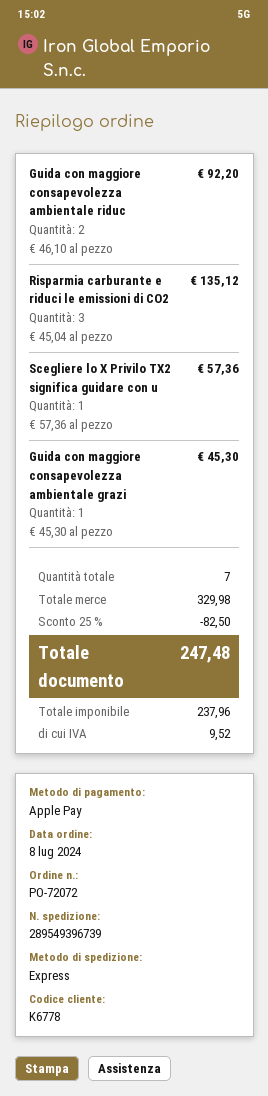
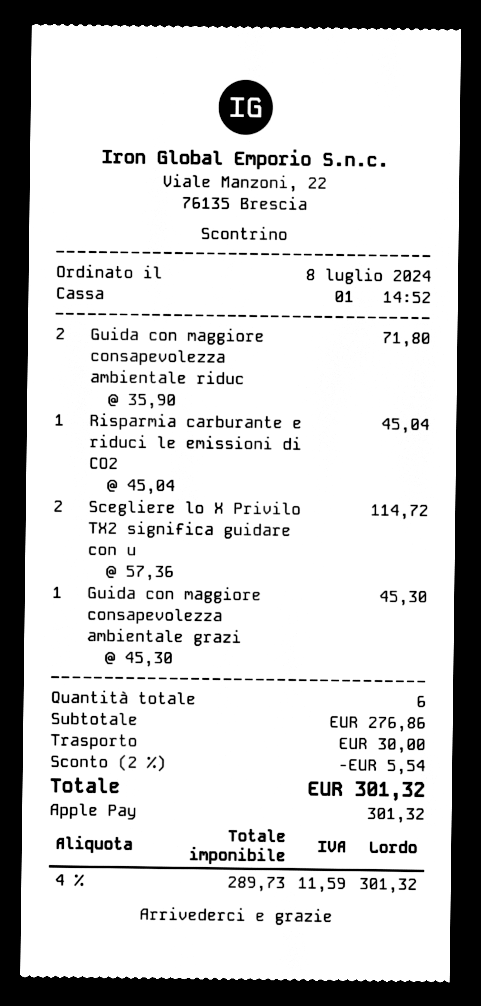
Guida con maggiore consapevolezza ambientale riduc: 2 x 46.10 = 92.20 -> 2 x 35.90 = 71.80
Risparmia carburante e riduci le emissioni di CO2: 3 x 45.04 = 135.12 -> 1 x 45.04 = 45.04
Scegliere lo X Privilo TX2 significa guidare con u: 1 x 57.36 = 57.36 -> 2 x 57.36 = 114.72
total quantity: 7 -> 6
subtotal: 329.98 -> 276.86
discount: 25% = 82.50 -> 2% = 5.54
shipping: none -> 30.00
net: 237.96 -> 289.73
tax: 9.52 -> 11.59
total: 247.48 -> 301.32

